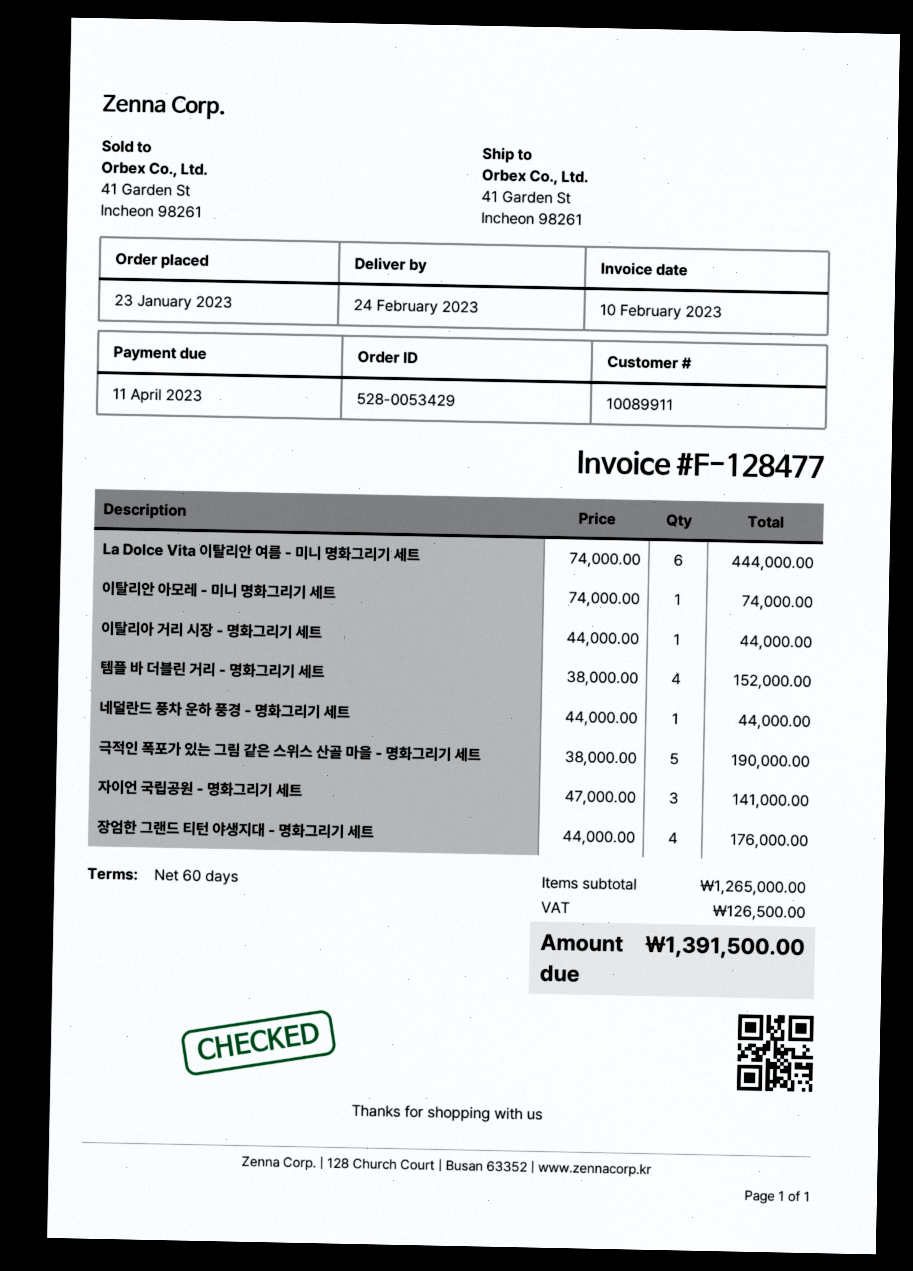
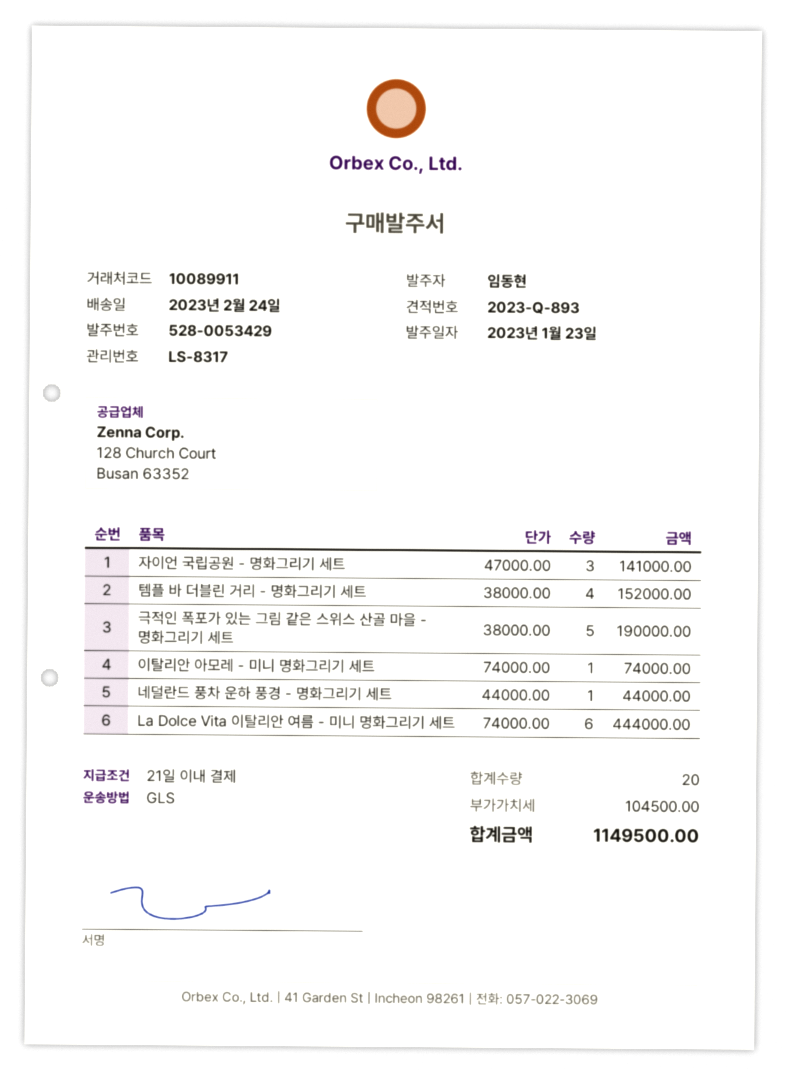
payment terms: 60 days -> 21 days
이탈리아 거리 시장 - 명화그리기 세트: 1 x 44000.00 = 44000.00 -> none
장엄한 그랜드 티턴 야생지대 - 명화그리기 세트: 4 x 44000.00 = 176000.00 -> none
tax: 126500.00 -> 104500.00
total: 1391500.00 -> 1149500.00

